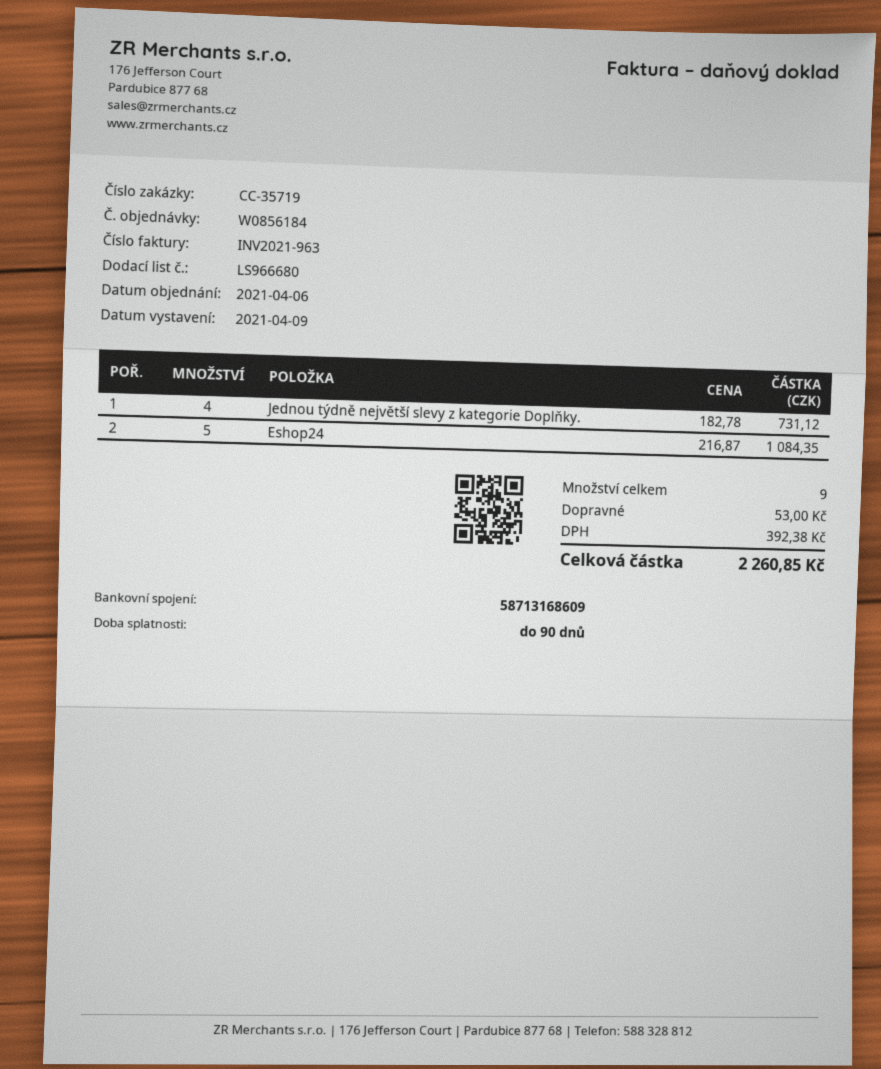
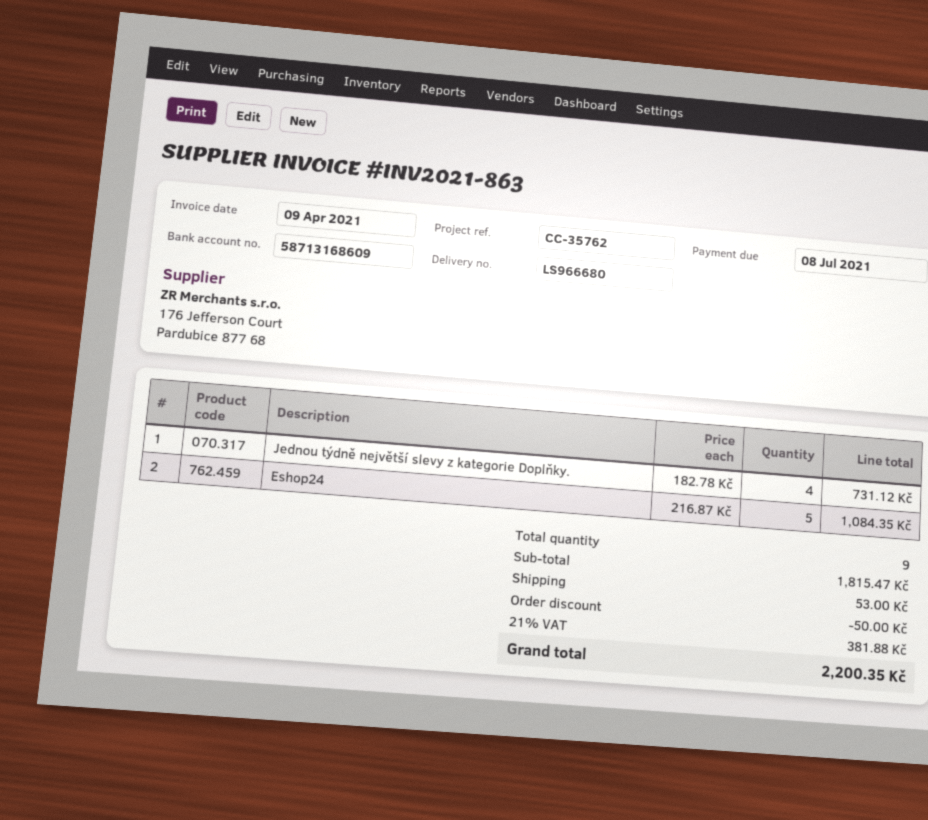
invoice number: INV2021-963 -> INV2021-863
reference: CC-35719 -> CC-35762
discount: none -> 50.00
tax: 392.38 -> 381.88
total: 2260.85 -> 2200.35

